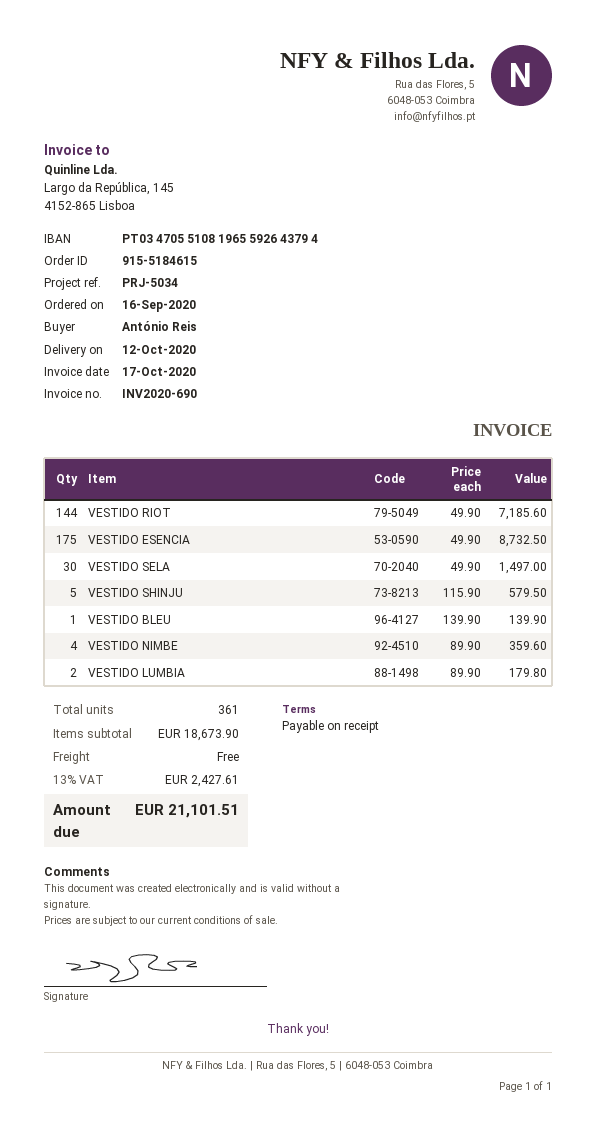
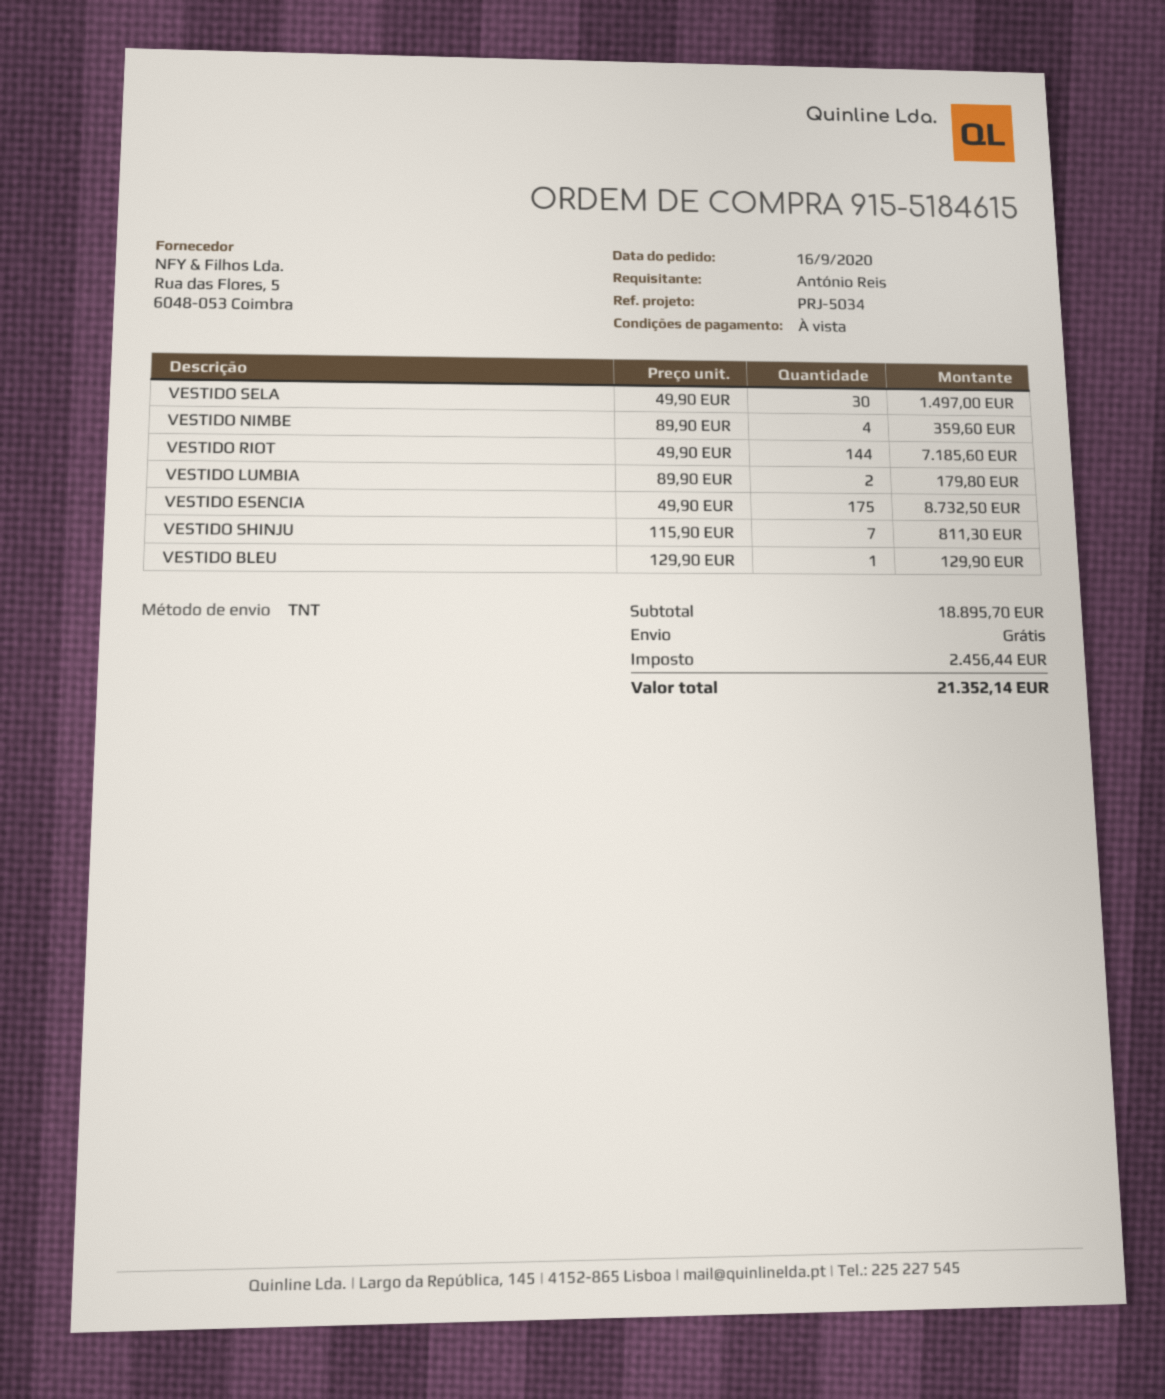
VESTIDO SHINJU: 5 x 115.90 = 579.50 -> 7 x 115.90 = 811.30
VESTIDO BLEU: 1 x 139.90 = 139.90 -> 1 x 129.90 = 129.90
subtotal: 18673.90 -> 18895.70
tax: 2427.61 -> 2456.44
total: 21101.51 -> 21352.14

